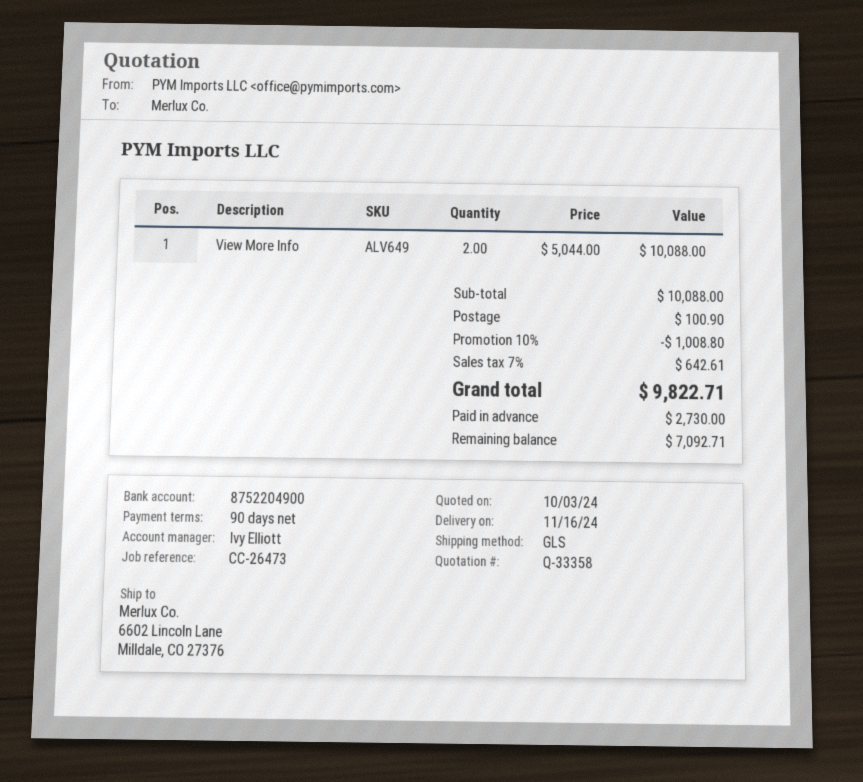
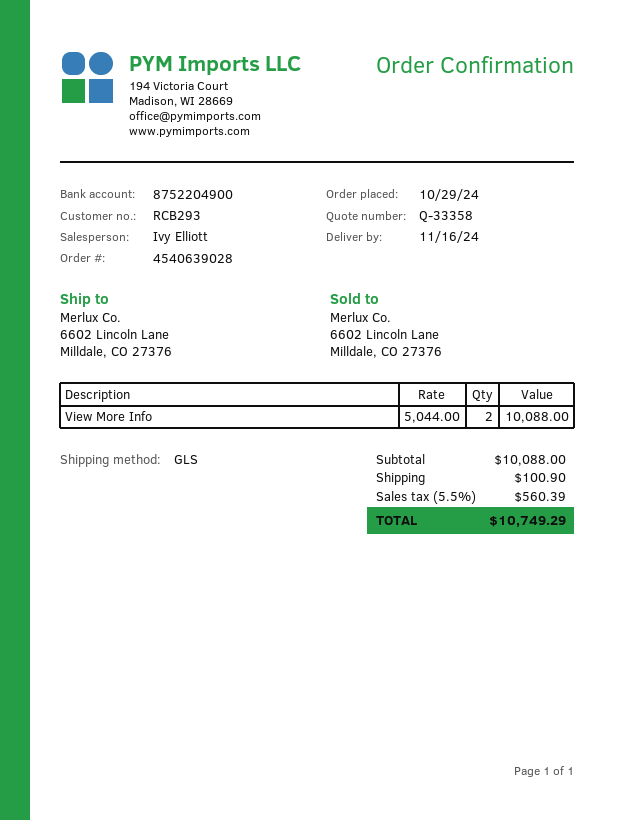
discount: 10% = 1008.80 -> none
tax: 7% = 642.61 -> 5.5% = 560.39
total: 9822.71 -> 10749.29

